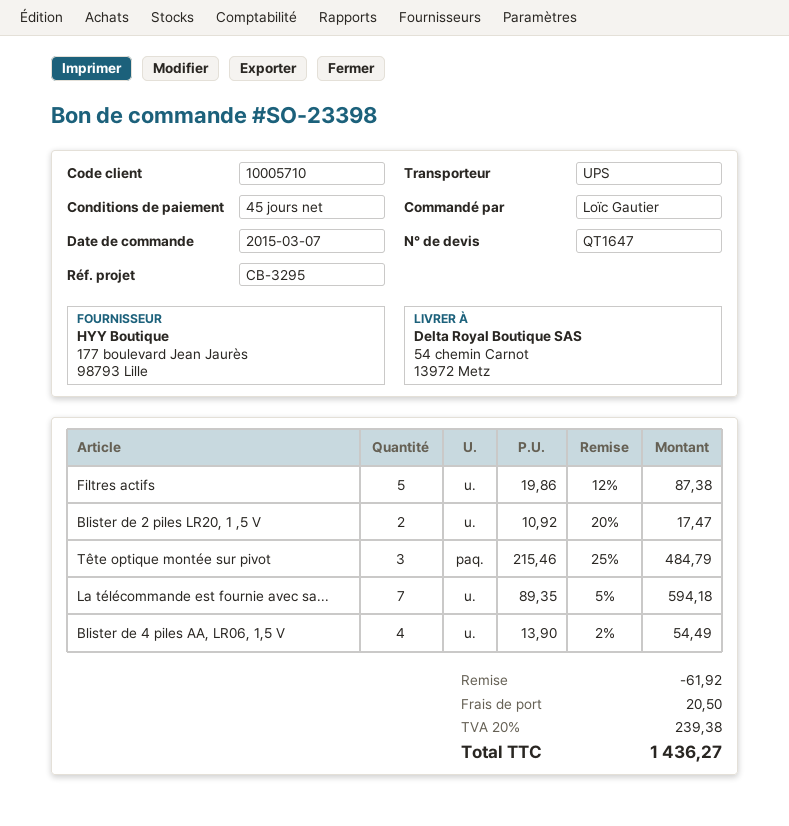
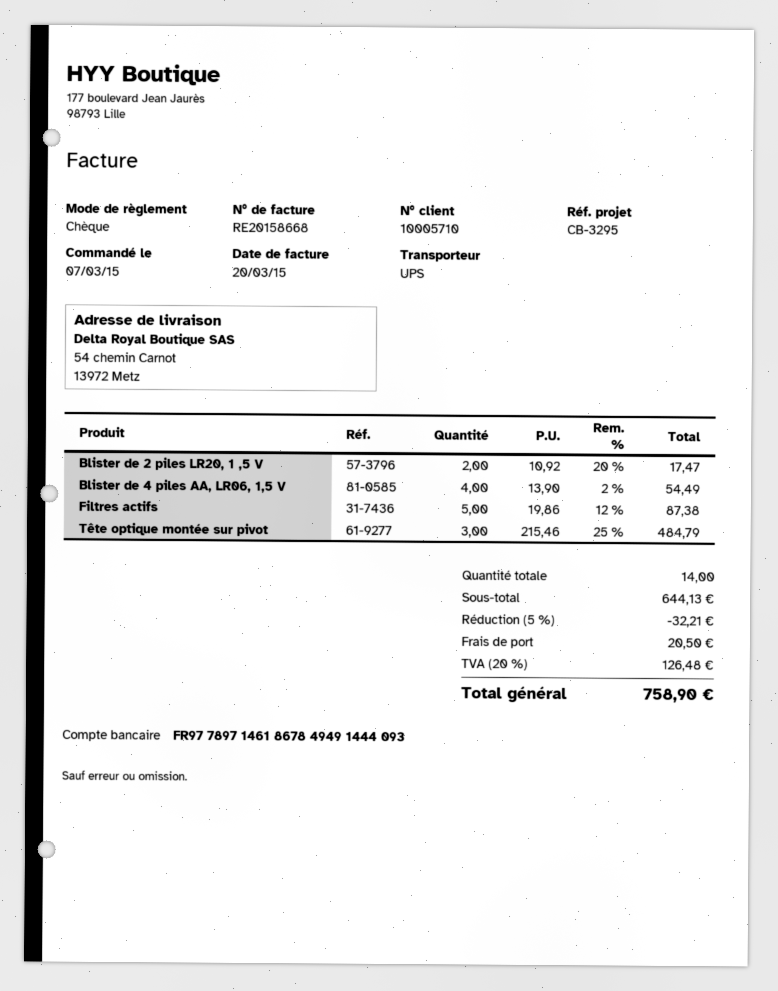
La télécommande est fournie avec sa...: 7 x 89.35 - 5% = 594.18 -> none
discount: 61.92 -> 32.21
tax: 20% = 239.38 -> 20% = 126.48
total: 1436.27 -> 758.90

